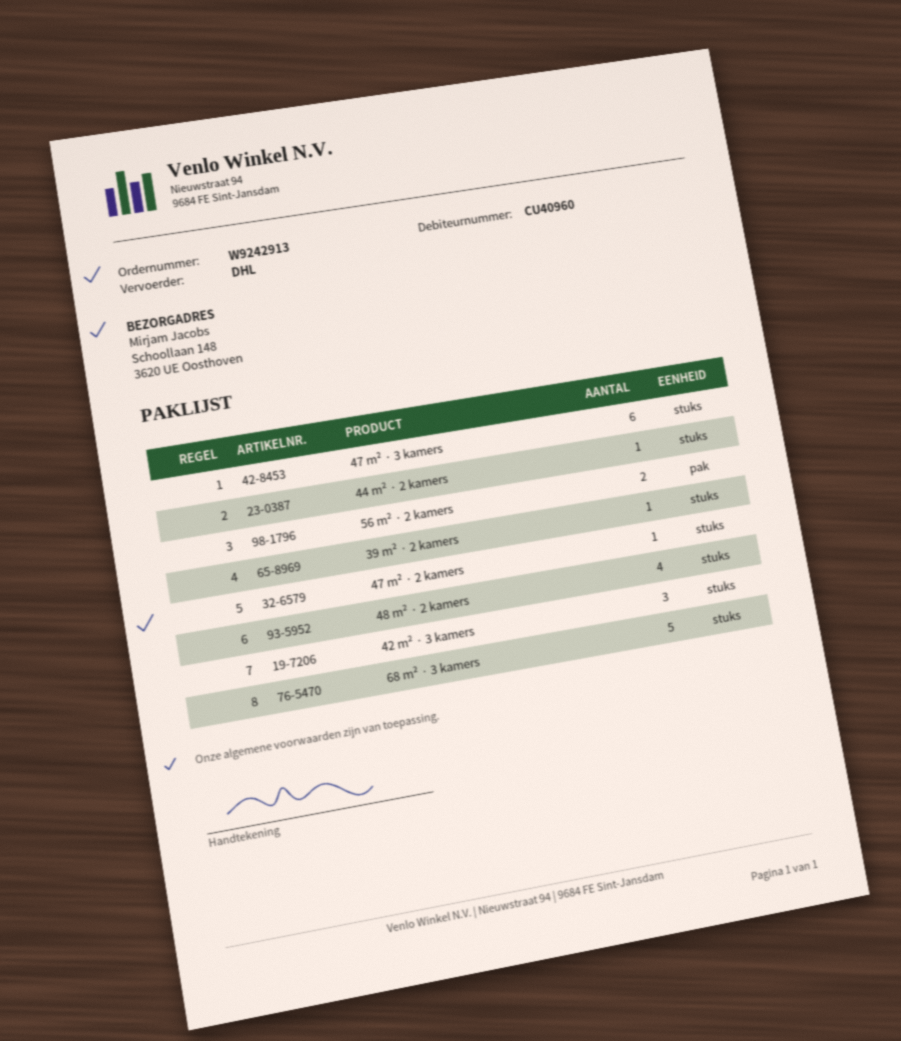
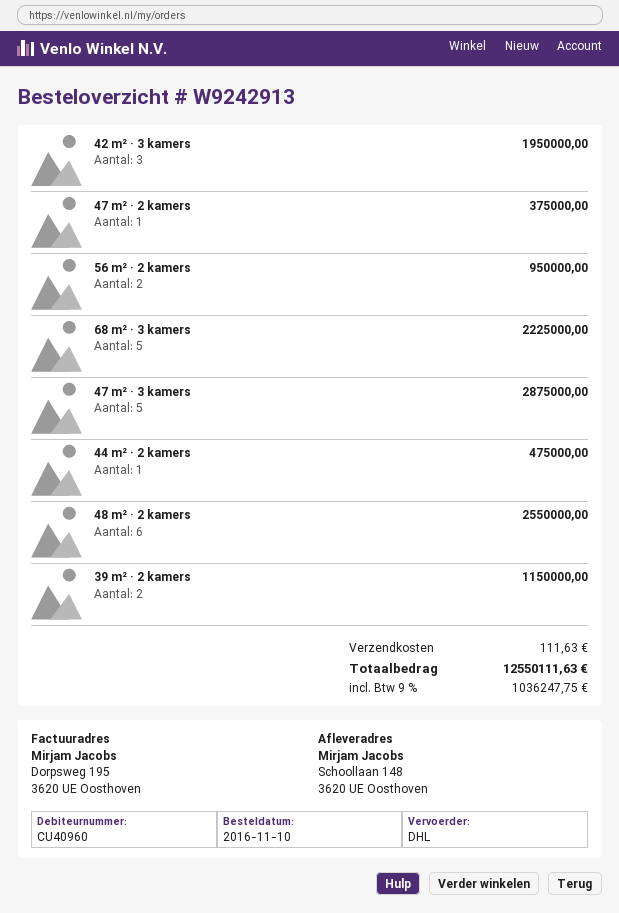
47 m² · 3 kamers: 6 -> 5
39 m² · 2 kamers: 1 -> 2
48 m² · 2 kamers: 4 -> 6

